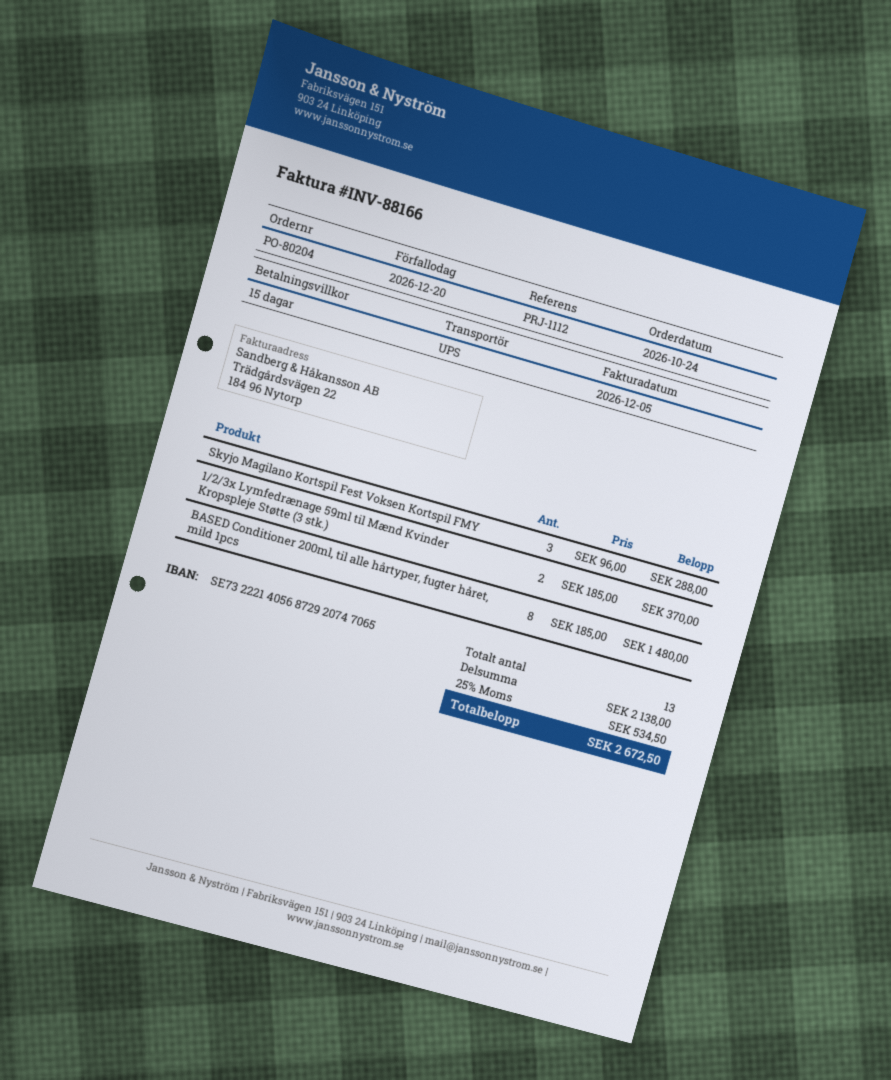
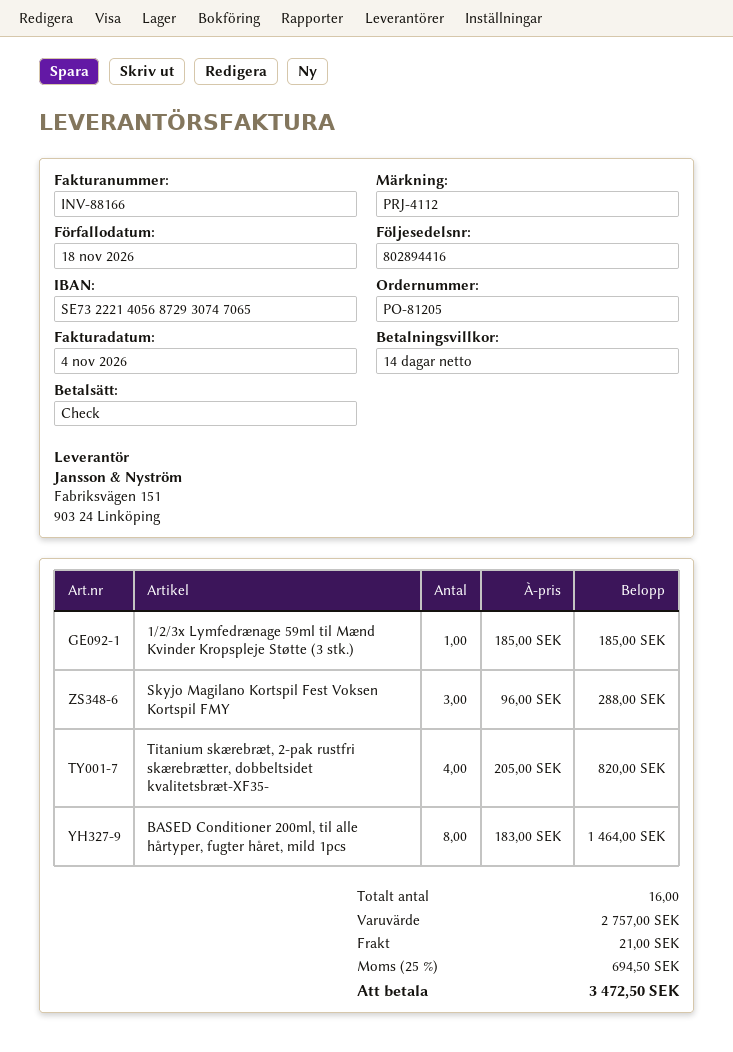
order number: PO-80204 -> PO-81205
invoice date: 2026-12-05 -> 2026-11-04
payment terms: 15 days -> 14 days
due date: 2026-12-20 -> 2026-11-18
reference: PRJ-1112 -> PRJ-4112
bank account: SE7322214056872920747065 -> SE7322214056872930747065
1/2/3x Lymfedrænage 59ml til Mænd Kvinder Kropspleje Støtte (3 stk.): 2 x 185.00 = 370.00 -> 1 x 185.00 = 185.00
BASED Conditioner 200ml, til alle hårtyper, fugter håret, mild 1pcs: 8 x 185.00 = 1480.00 -> 8 x 183.00 = 1464.00
Titanium skærebræt, 2-pak rustfri skærebrætter, dobbeltsidet kvalitetsbræt-XF35-: none -> 4 x 205.00 = 820.00
total quantity: 13 -> 16
subtotal: 2138.00 -> 2757.00
shipping: none -> 21.00
tax: 25% = 534.50 -> 25% = 694.50
total: 2672.50 -> 3472.50

